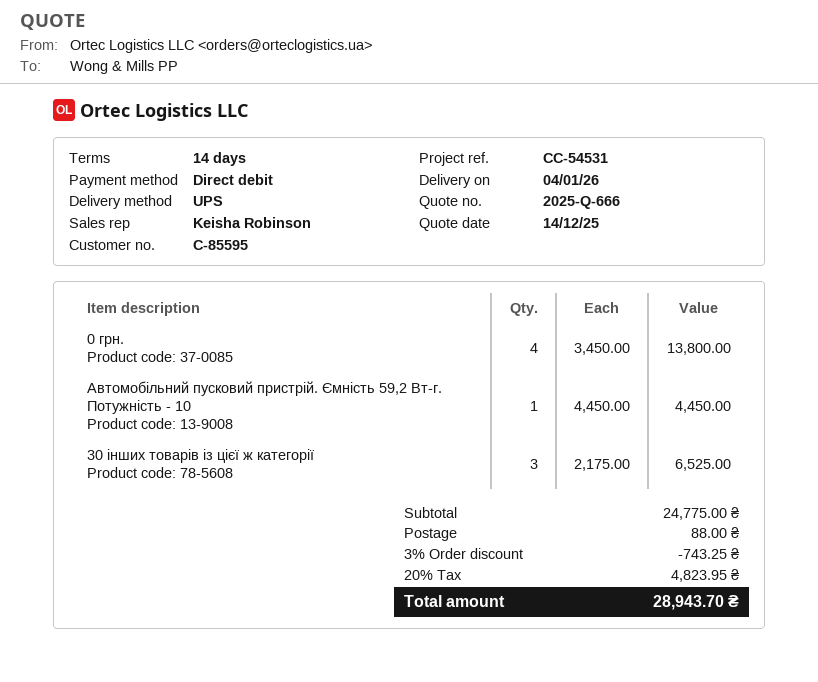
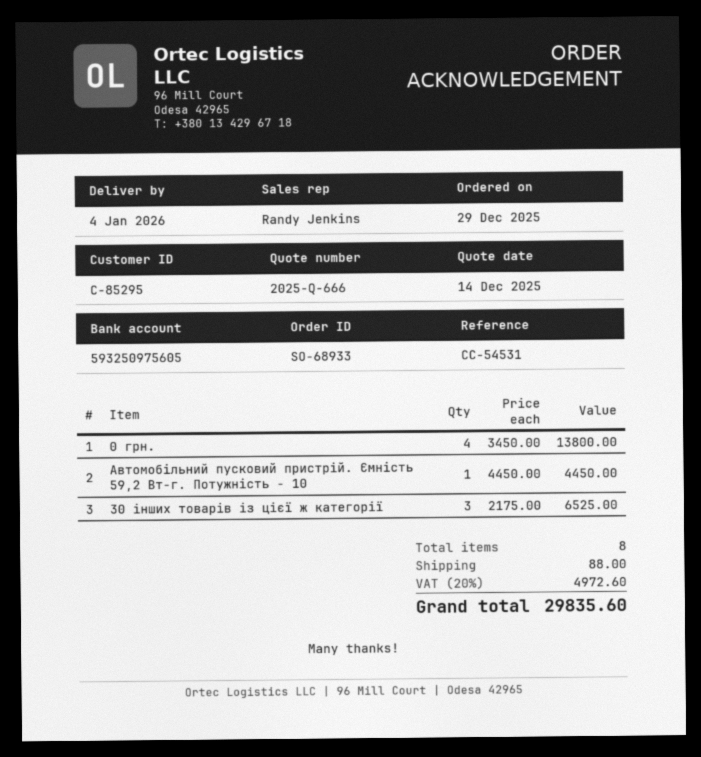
customer number: C-85595 -> C-85295
sales rep: Keisha Robinson -> Randy Jenkins
discount: 3% = 743.25 -> none
tax: 20% = 4823.95 -> 20% = 4972.60
total: 28943.70 -> 29835.60

